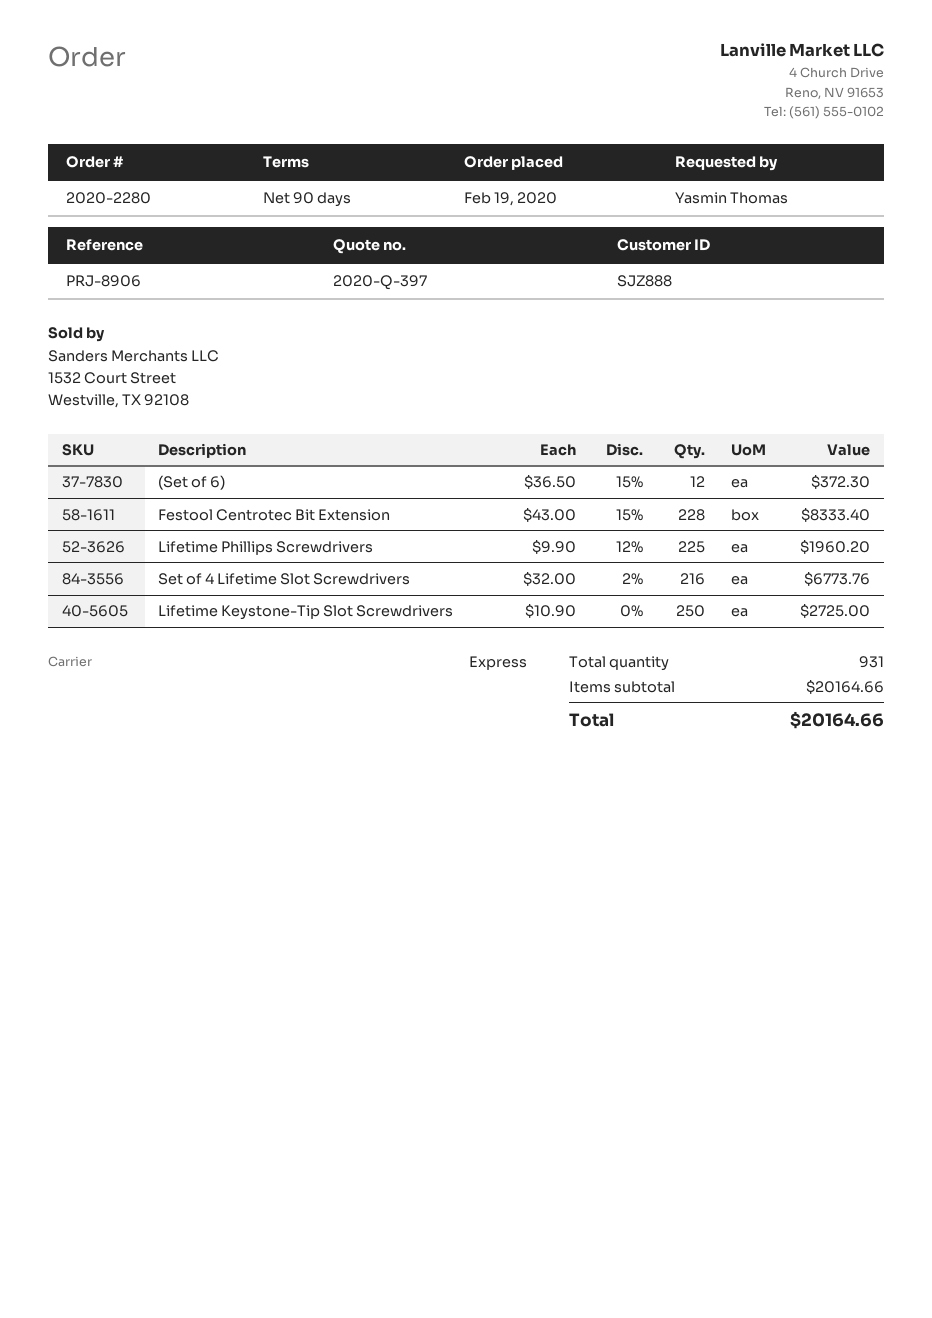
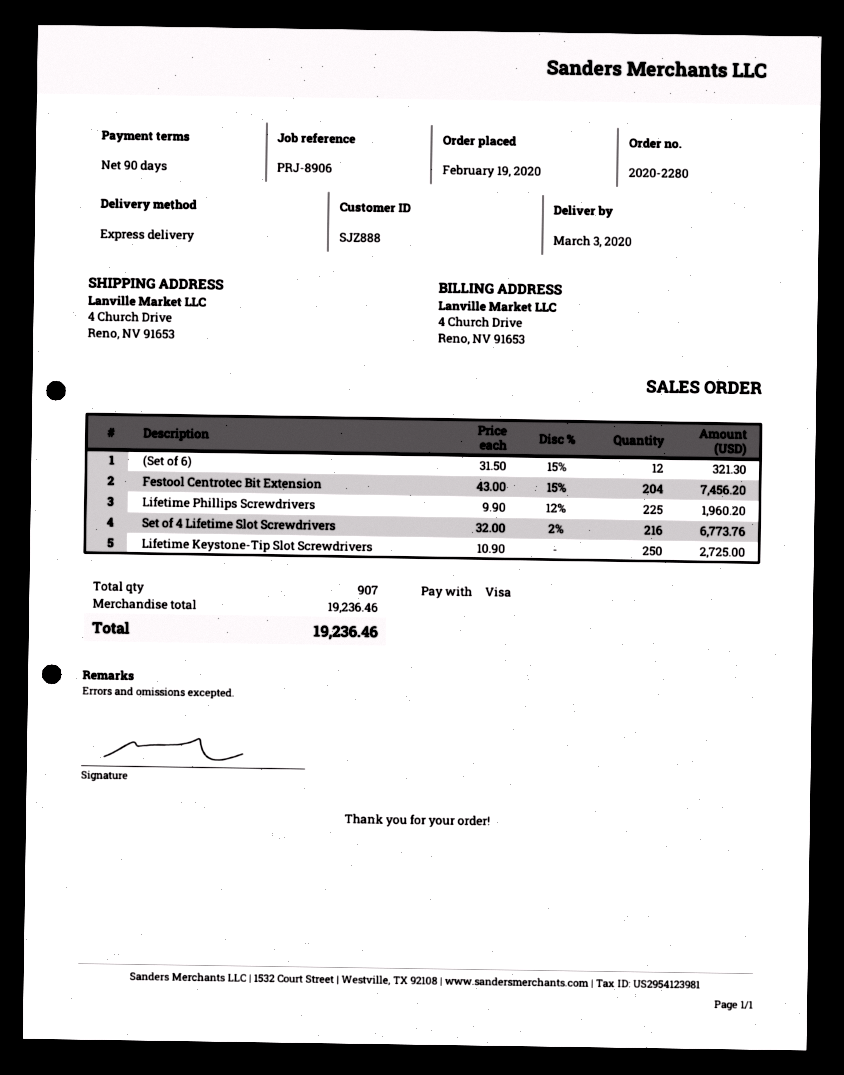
(Set of 6): 12 x 36.50 - 15% = 372.30 -> 12 x 31.50 - 15% = 321.30
Festool Centrotec Bit Extension: 228 x 43.00 - 15% = 8333.40 -> 204 x 43.00 - 15% = 7456.20
total quantity: 931 -> 907
subtotal: 20164.66 -> 19236.46
total: 20164.66 -> 19236.46

